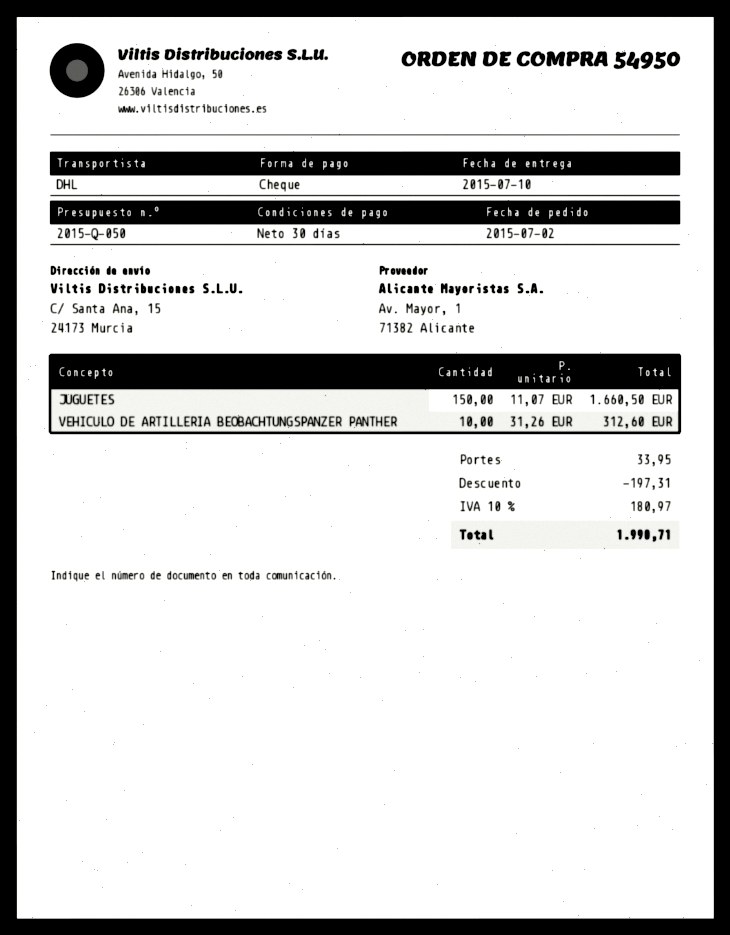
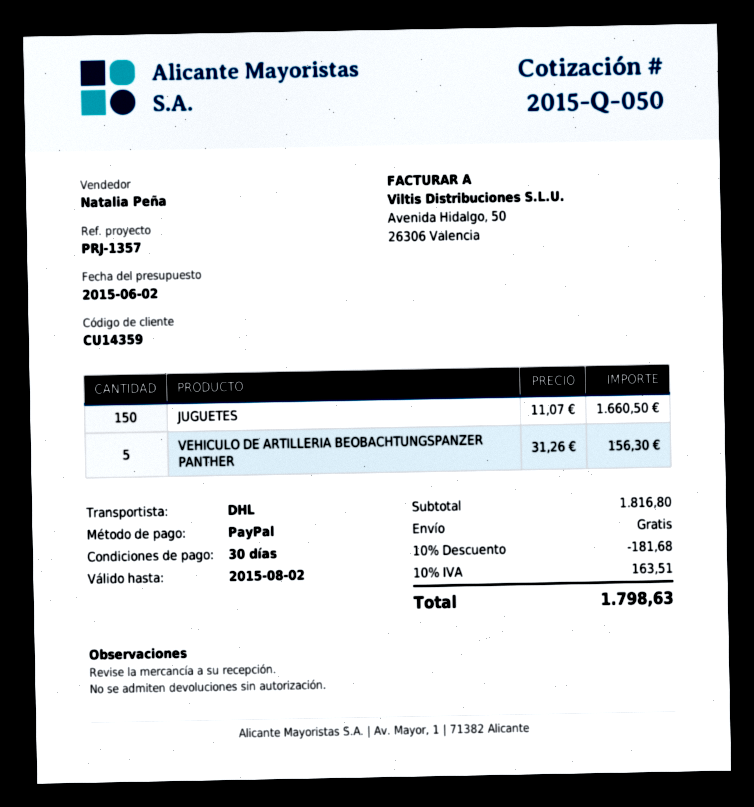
payment method: cheque -> PayPal
VEHICULO DE ARTILLERIA BEOBACHTUNGSPANZER PANTHER: 10 x 31.26 = 312.60 -> 5 x 31.26 = 156.30
discount: 197.31 -> 181.68
shipping: 33.95 -> 0.00
tax: 10% = 180.97 -> 10% = 163.51
total: 1990.71 -> 1798.63

